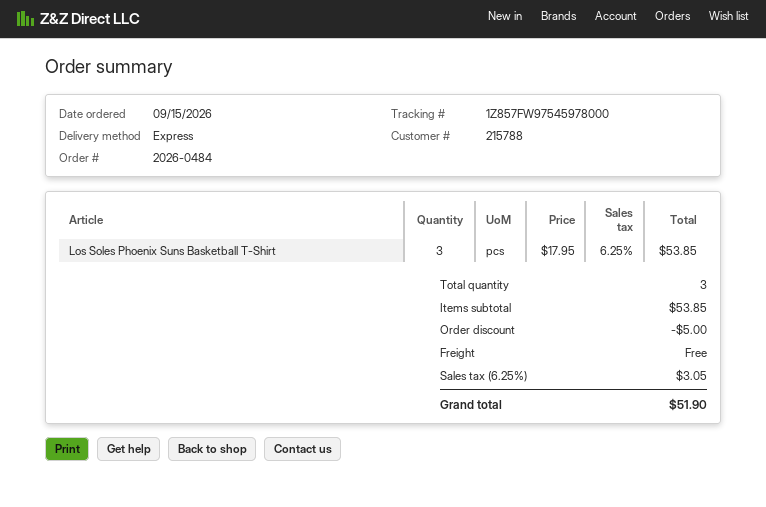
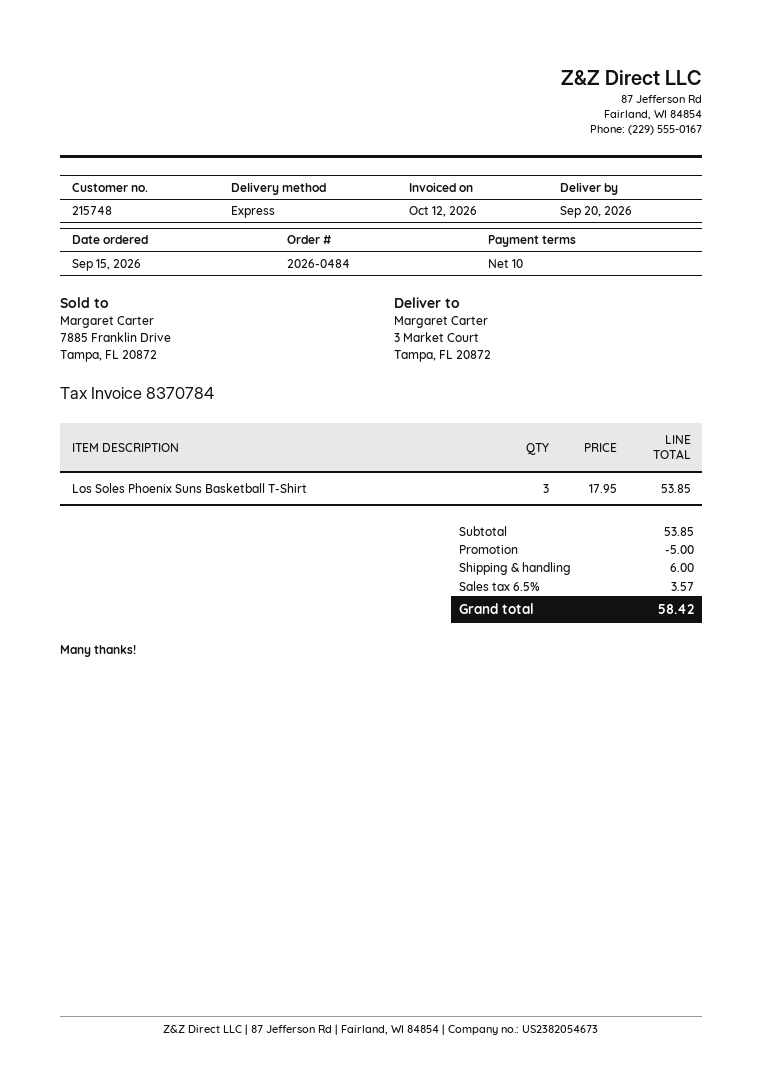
customer number: 215788 -> 215748
shipping: 0.00 -> 6.00
tax: 6.25% = 3.05 -> 6.5% = 3.57
total: 51.90 -> 58.42

